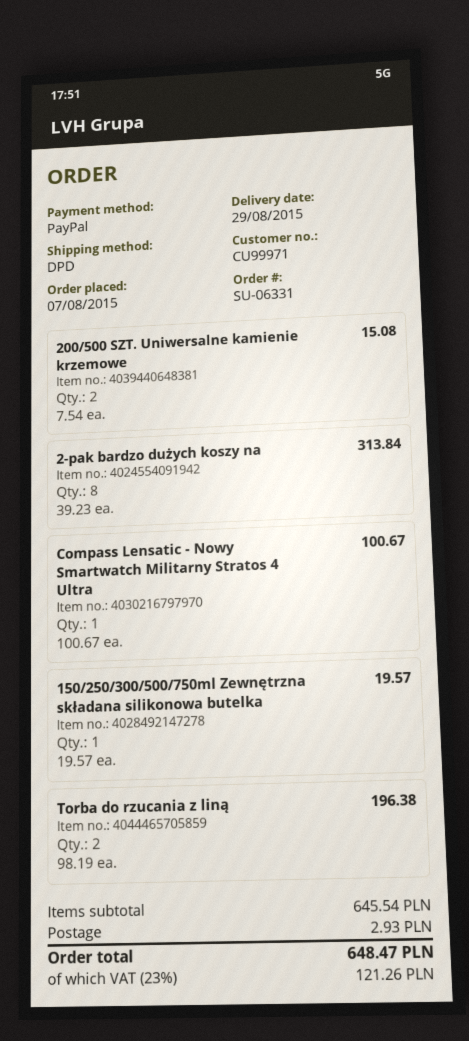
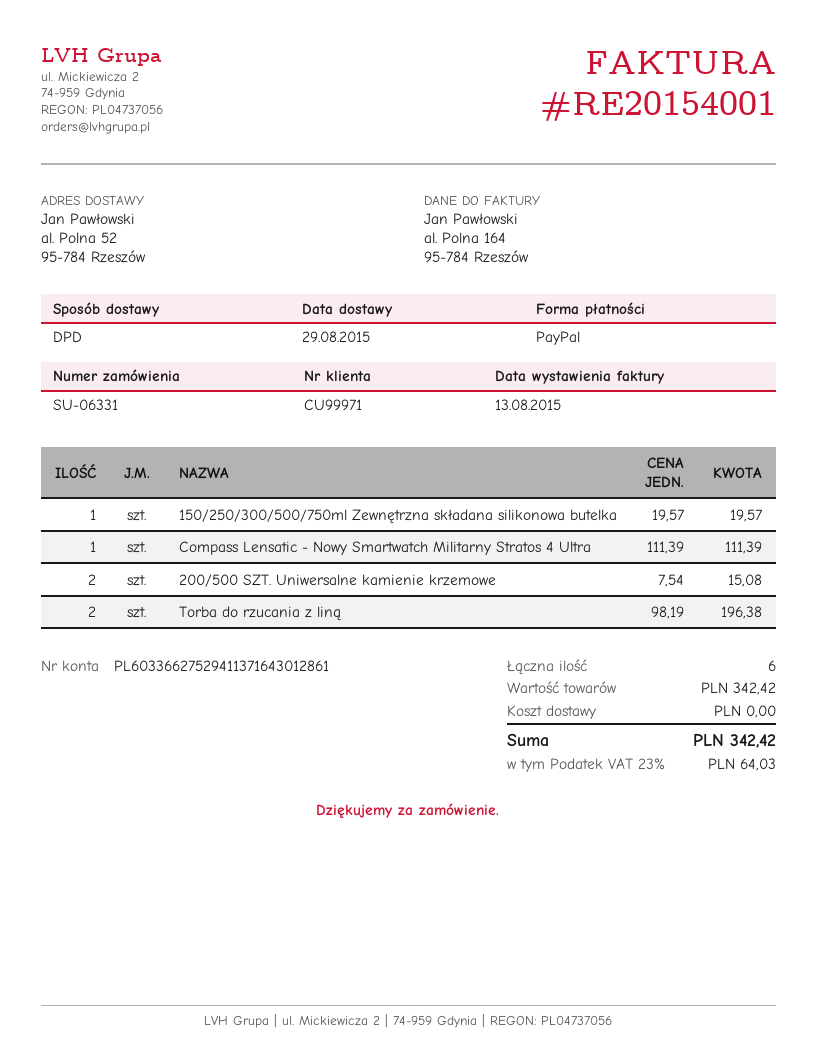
2-pak bardzo dużych koszy na: 8 x 39.23 = 313.84 -> none
Compass Lensatic - Nowy Smartwatch Militarny Stratos 4 Ultra: 1 x 100.67 = 100.67 -> 1 x 111.39 = 111.39
subtotal: 645.54 -> 342.42
shipping: 2.93 -> 0.00
tax: 23% = 121.26 -> 23% = 64.03
total: 648.47 -> 342.42

